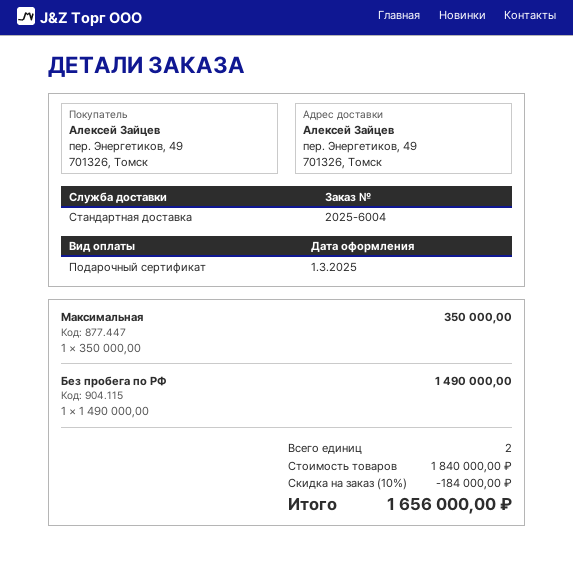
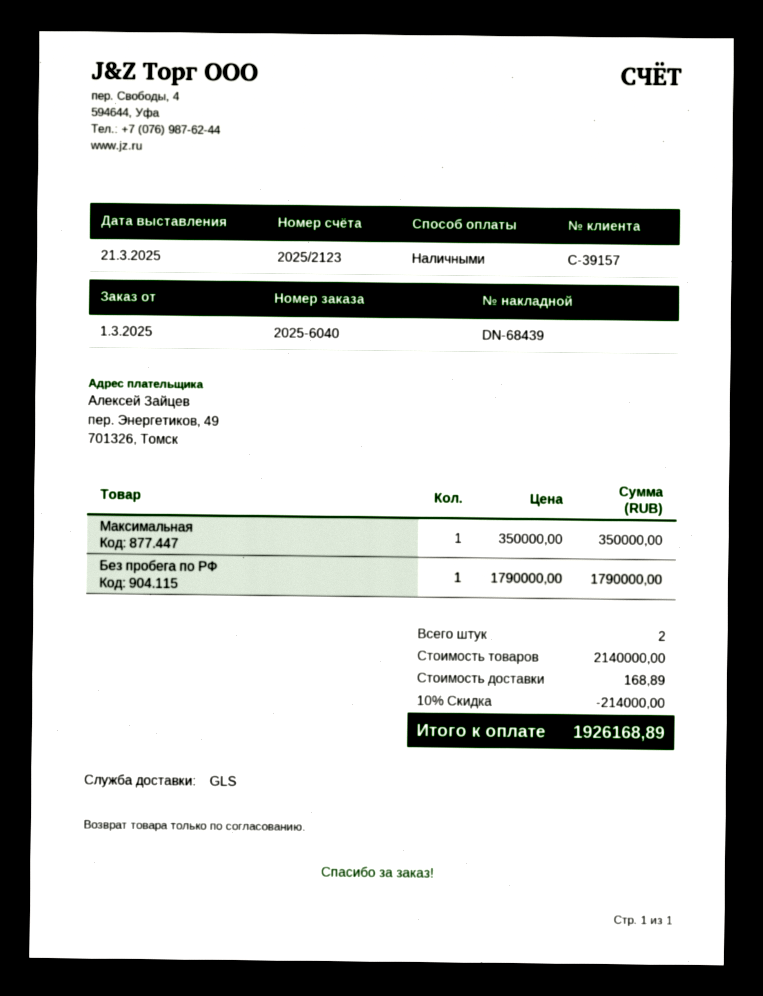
order number: 2025-6004 -> 2025-6040
payment method: gift card -> cash
shipping method: standard -> GLS
Без пробега по РФ: 1 x 1490000.00 = 1490000.00 -> 1 x 1790000.00 = 1790000.00
subtotal: 1840000.00 -> 2140000.00
discount: 10% = 184000.00 -> 10% = 214000.00
shipping: none -> 168.89
total: 1656000.00 -> 1926168.89

